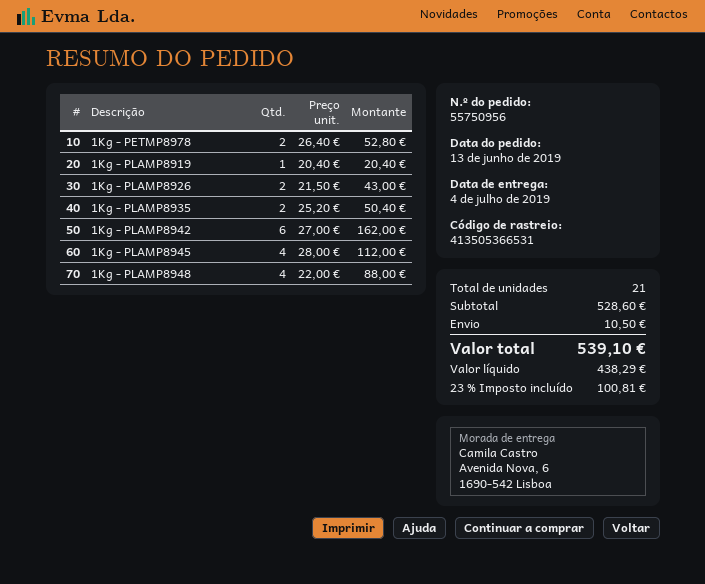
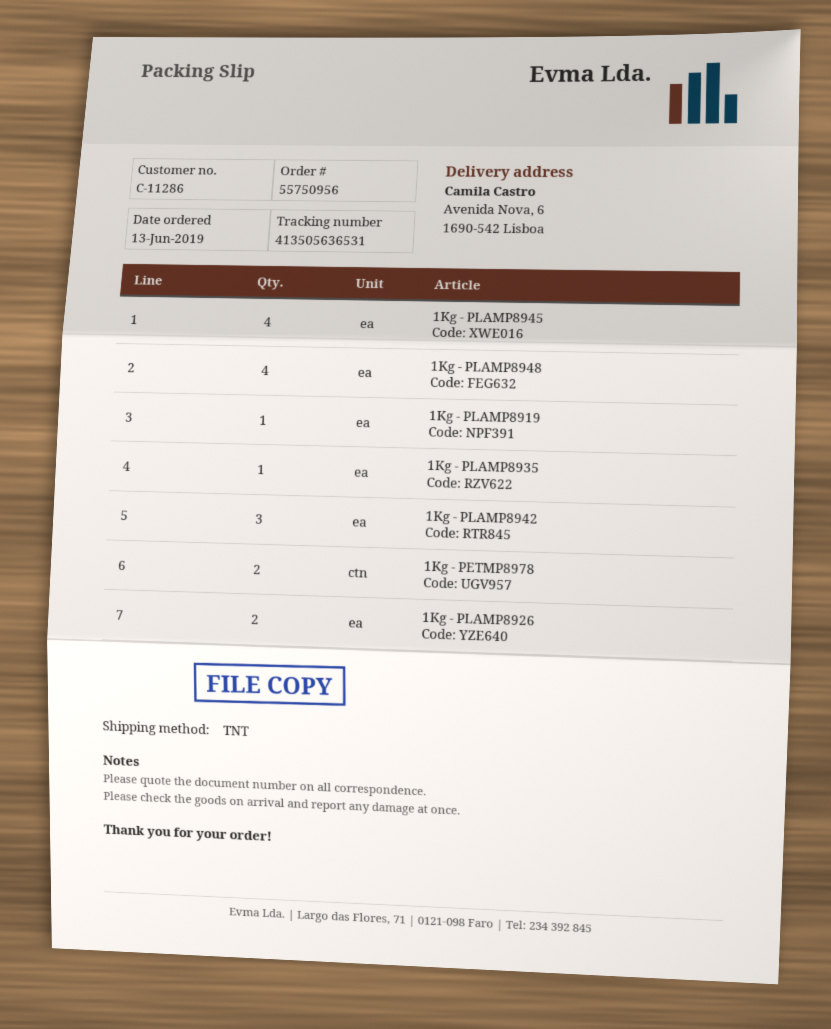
tracking number: 413505366531 -> 413505636531
1Kg - PLAMP8935: 2 -> 1
1Kg - PLAMP8942: 6 -> 3

